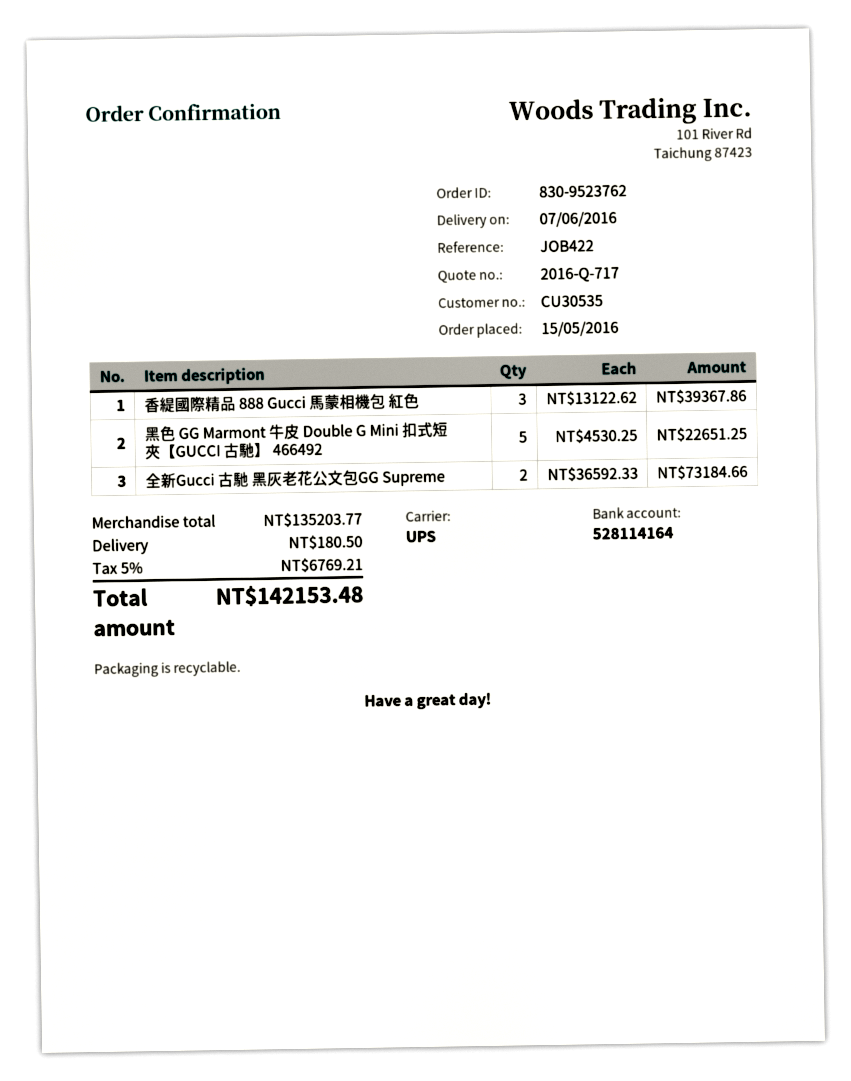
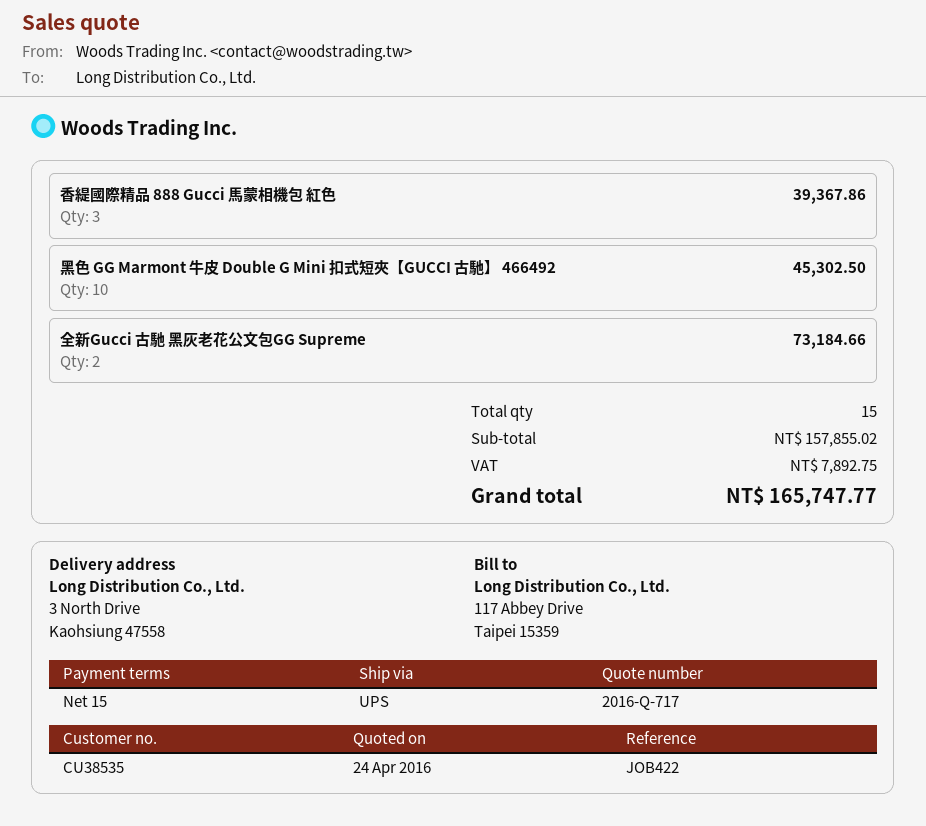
customer number: CU30535 -> CU38535
黑色 GG Marmont 牛皮 Double G Mini 扣式短夾【GUCCI 古馳】 466492: 5 for 22651.25 -> 10 for 45302.50
subtotal: 135203.77 -> 157855.02
shipping: 180.50 -> none
tax: 6769.21 -> 7892.75
total: 142153.48 -> 165747.77

